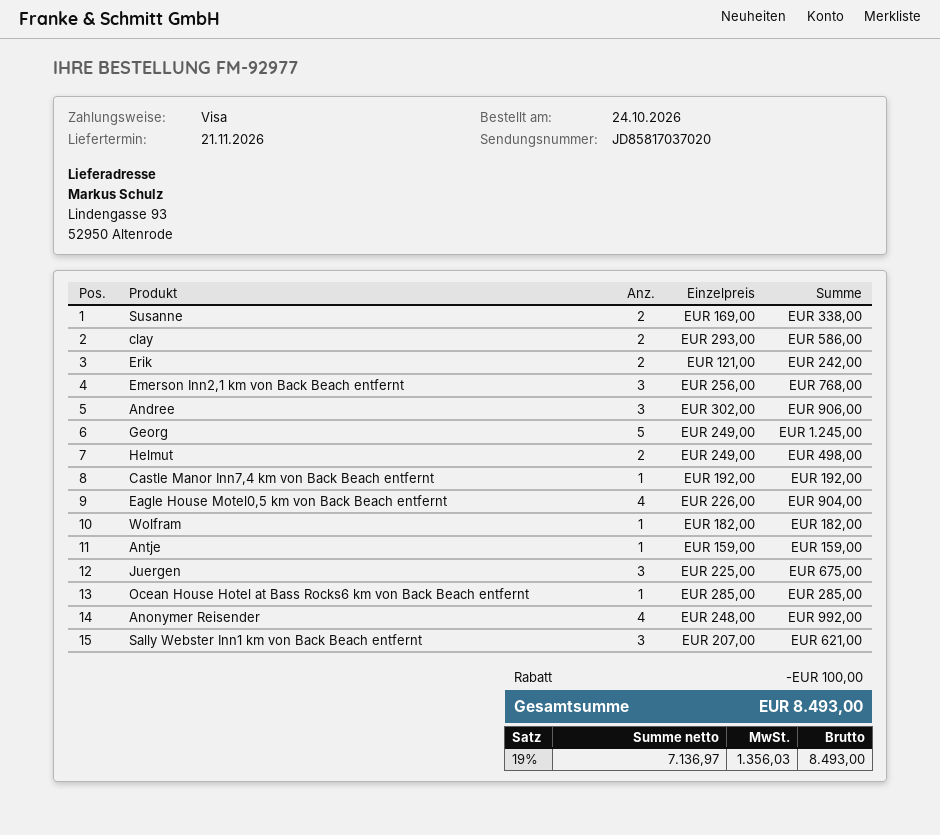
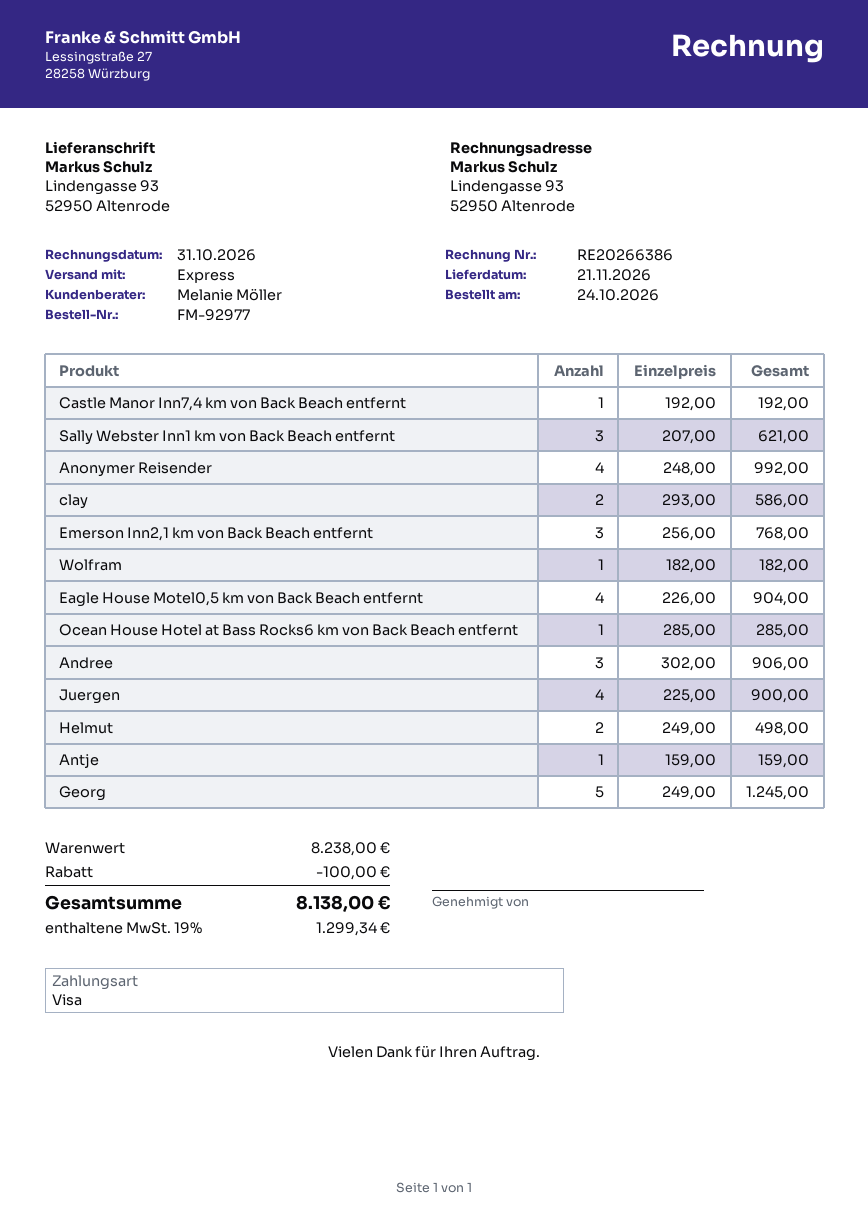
Susanne: 2 x 169.00 = 338.00 -> none
Erik: 2 x 121.00 = 242.00 -> none
Juergen: 3 x 225.00 = 675.00 -> 4 x 225.00 = 900.00
tax: 19% = 1356.03 -> 19% = 1299.34
total: 8493.00 -> 8138.00

